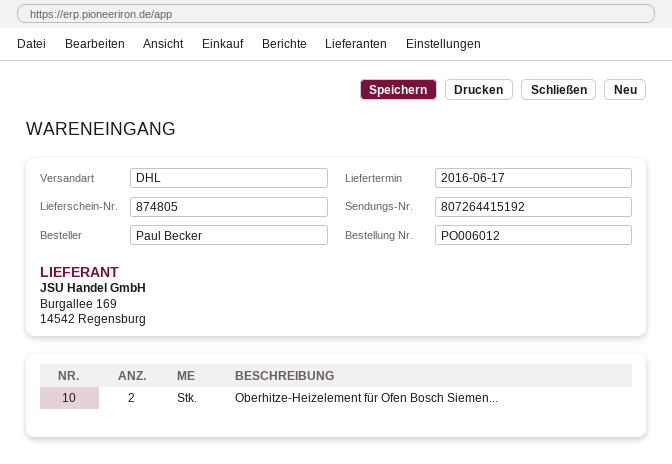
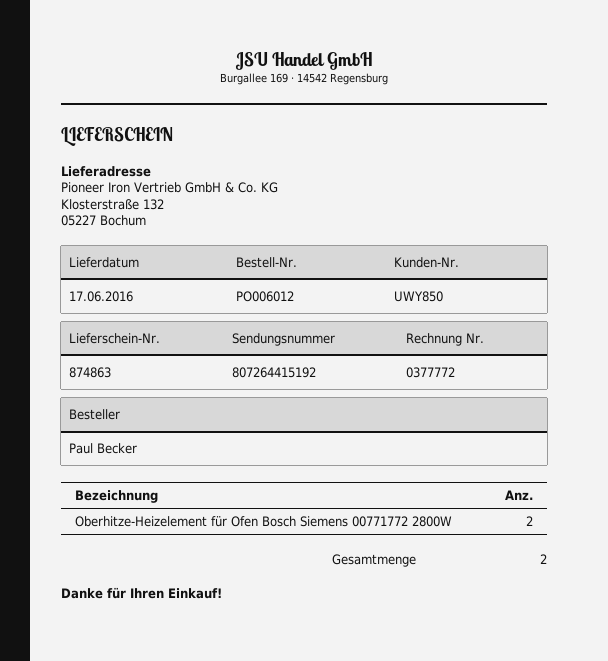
delivery note number: 874805 -> 874863

